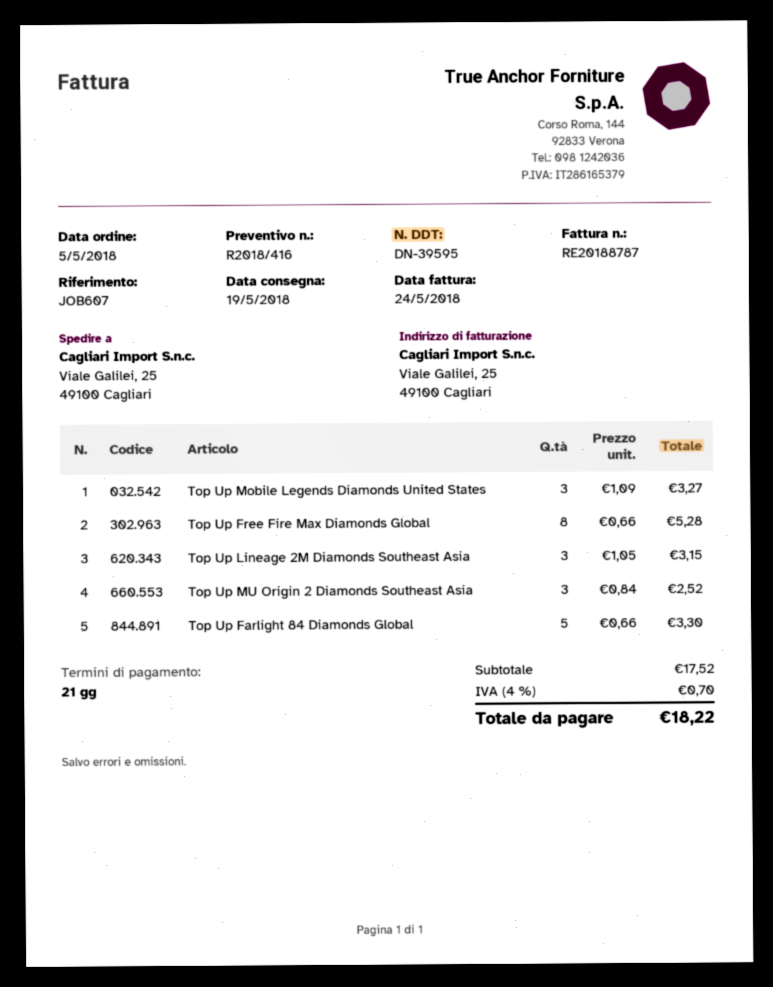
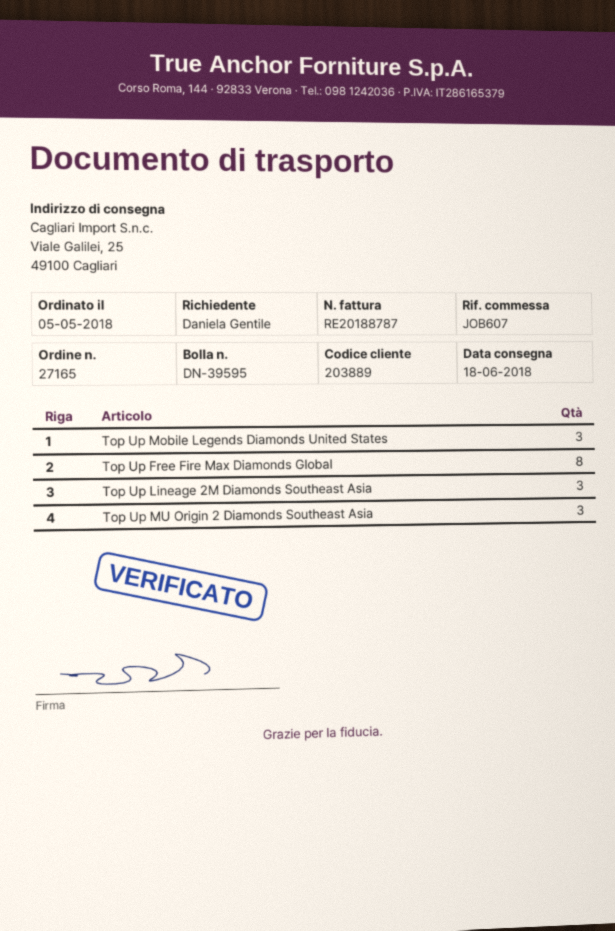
delivery date: 2018-05-19 -> 2018-06-18
Top Up Farlight 84 Diamonds Global: 5 -> none

